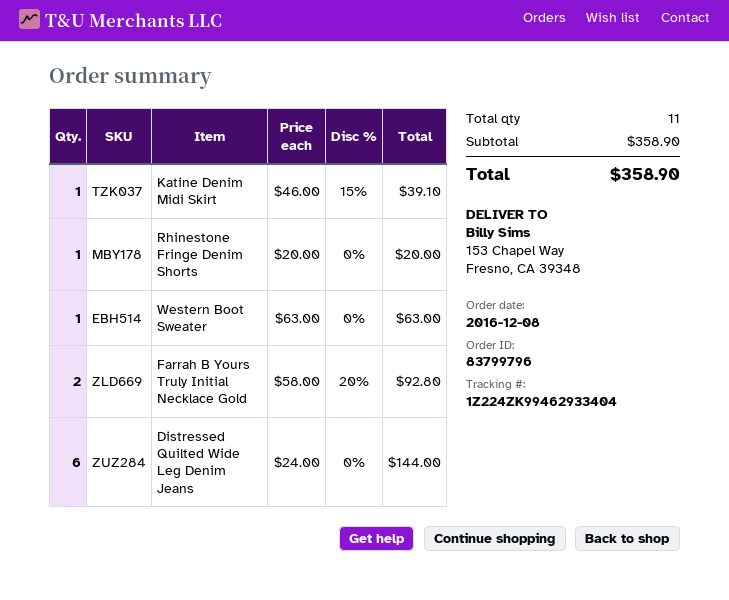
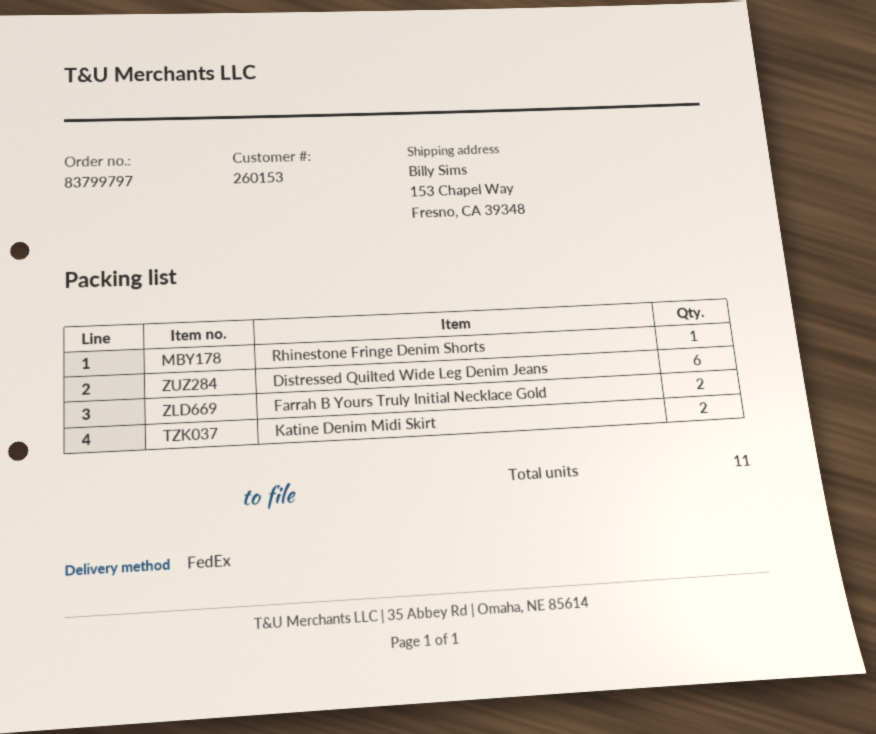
order number: 83799796 -> 83799797
Katine Denim Midi Skirt: 1 -> 2
Western Boot Sweater: 1 -> none

